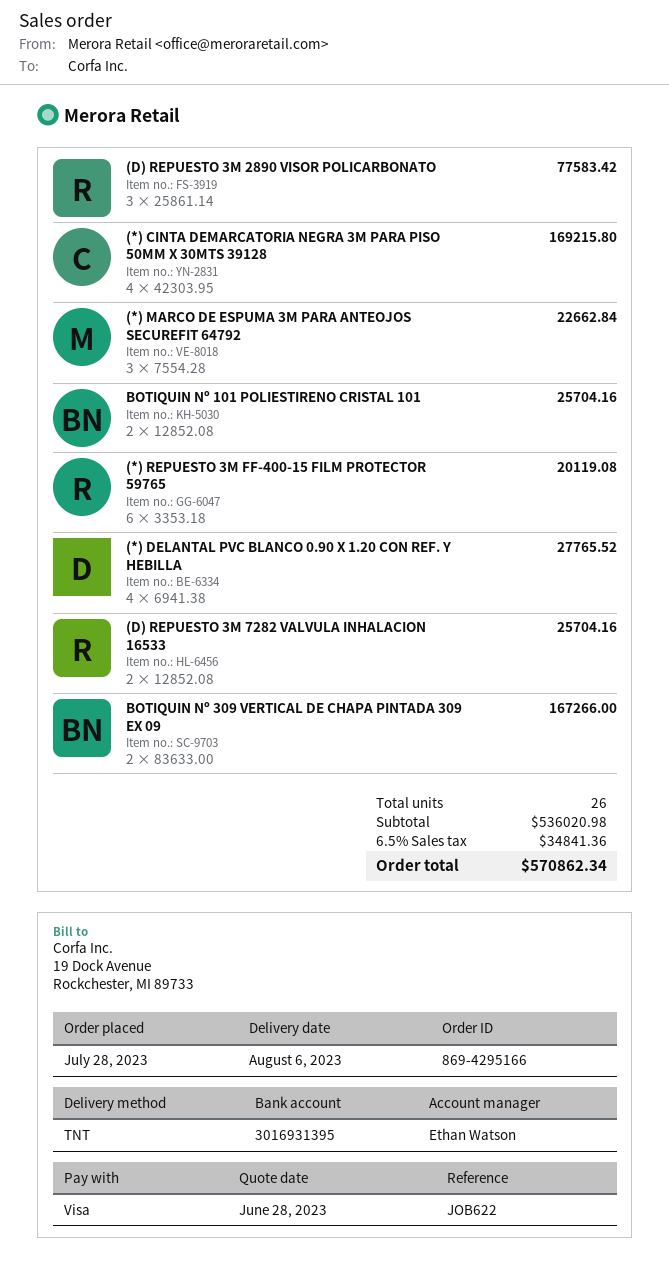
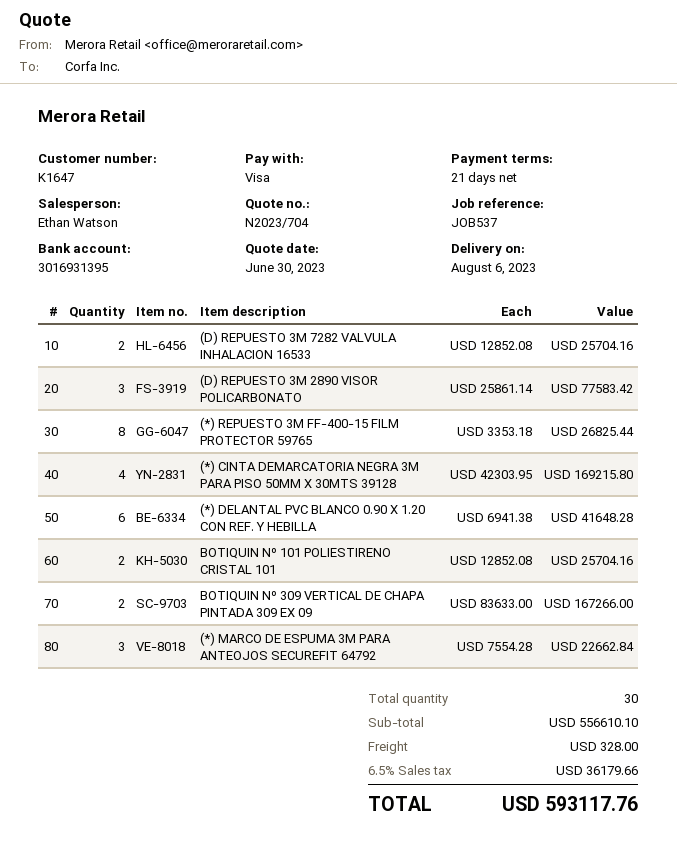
quote date: 2023-06-28 -> 2023-06-30
reference: JOB622 -> JOB537
(*) REPUESTO 3M FF-400-15 FILM PROTECTOR 59765: 6 x 3353.18 = 20119.08 -> 8 x 3353.18 = 26825.44
(*) DELANTAL PVC BLANCO 0.90 X 1.20 CON REF. Y HEBILLA: 4 x 6941.38 = 27765.52 -> 6 x 6941.38 = 41648.28
total quantity: 26 -> 30
subtotal: 536020.98 -> 556610.10
shipping: none -> 328.00
tax: 6.5% = 34841.36 -> 6.5% = 36179.66
total: 570862.34 -> 593117.76

